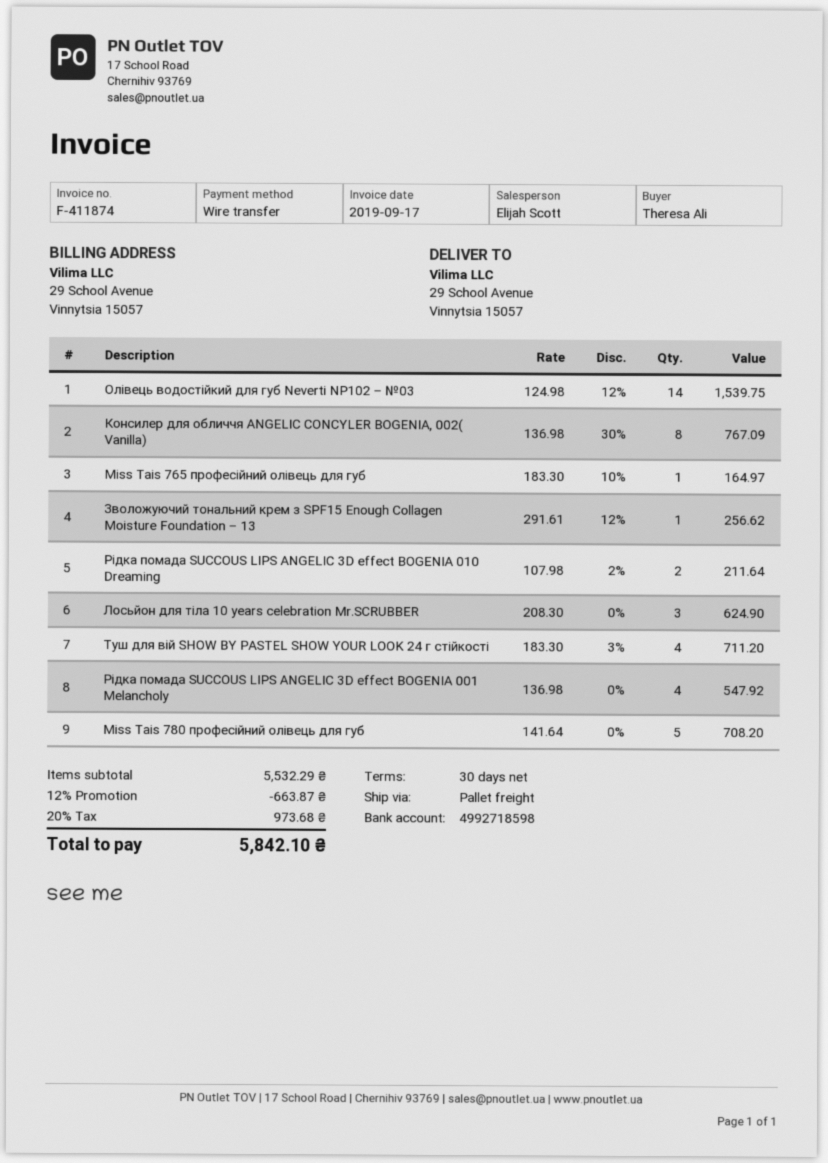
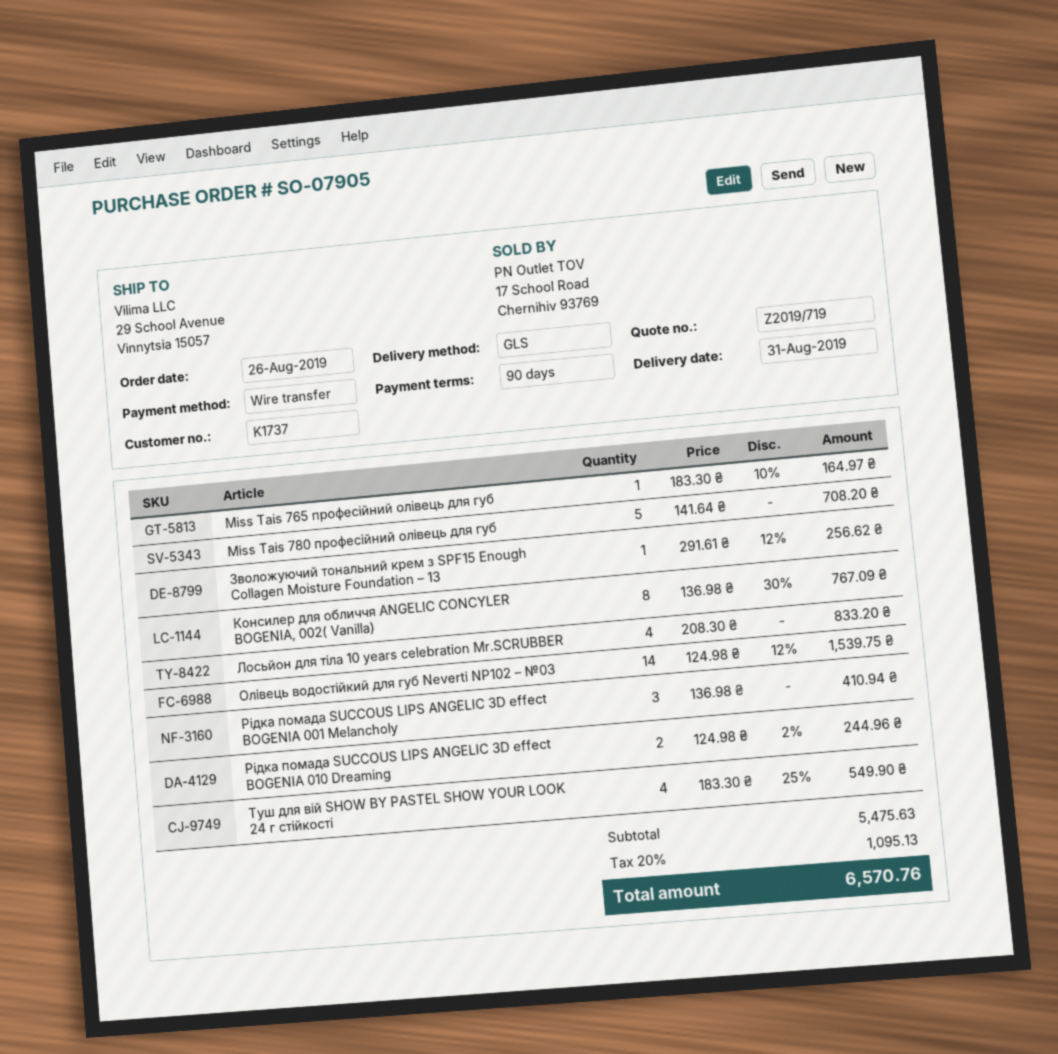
payment terms: 30 days -> 90 days
shipping method: pallet freight -> GLS
Рідка помада SUCCOUS LIPS ANGELIC 3D effect BOGENIA 010 Dreaming: 2 x 107.98 - 2% = 211.64 -> 2 x 124.98 - 2% = 244.96
Лосьйон для тіла 10 years celebration Mr.SCRUBBER: 3 x 208.30 = 624.90 -> 4 x 208.30 = 833.20
Туш для вій SHOW BY PASTEL SHOW YOUR LOOK 24 г стійкості: 4 x 183.30 - 3% = 711.20 -> 4 x 183.30 - 25% = 549.90
Рідка помада SUCCOUS LIPS ANGELIC 3D effect BOGENIA 001 Melancholy: 4 x 136.98 = 547.92 -> 3 x 136.98 = 410.94
subtotal: 5532.29 -> 5475.63
discount: 12% = 663.87 -> none
tax: 20% = 973.68 -> 20% = 1095.13
total: 5842.10 -> 6570.76

